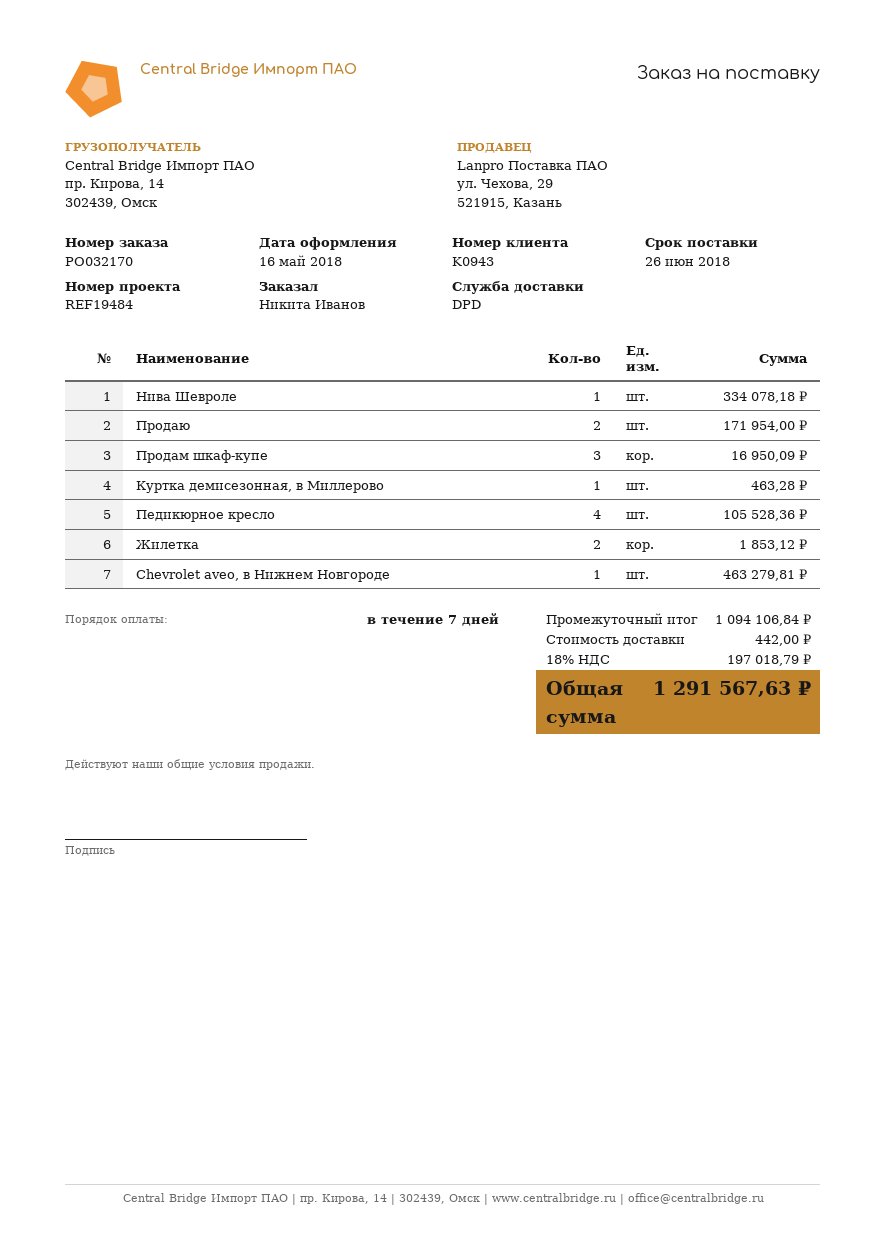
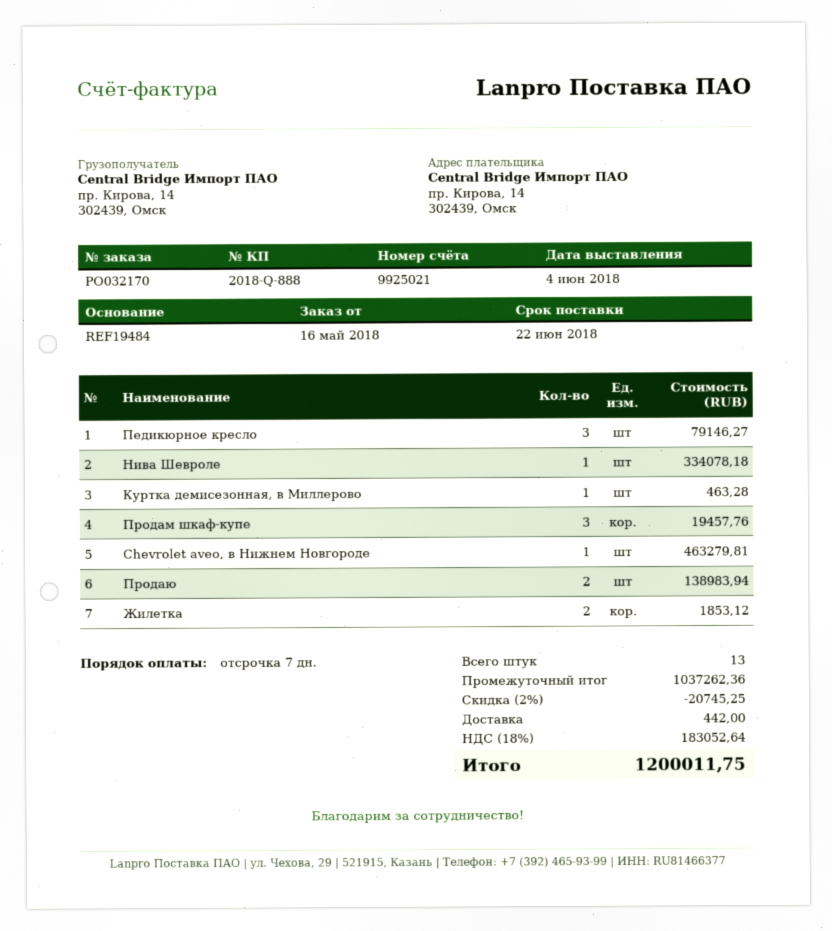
delivery date: 2018-06-26 -> 2018-06-22
Продаю: 2 for 171954.00 -> 2 for 138983.94
Продам шкаф-купе: 3 for 16950.09 -> 3 for 19457.76
Педикюрное кресло: 4 for 105528.36 -> 3 for 79146.27
subtotal: 1094106.84 -> 1037262.36
discount: none -> 2% = 20745.25
tax: 18% = 197018.79 -> 18% = 183052.64
total: 1291567.63 -> 1200011.75

